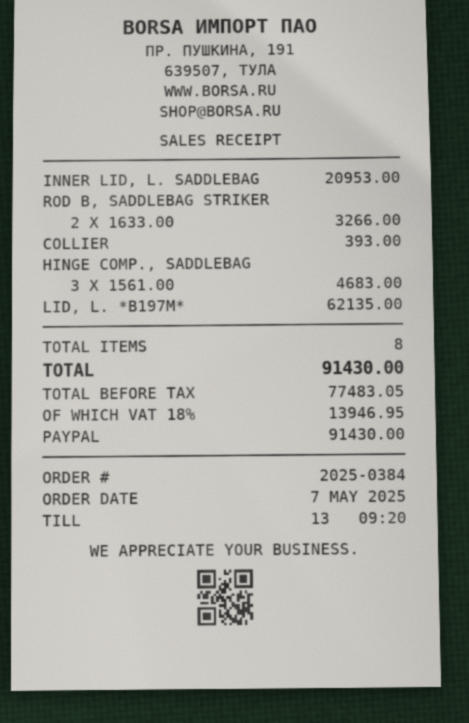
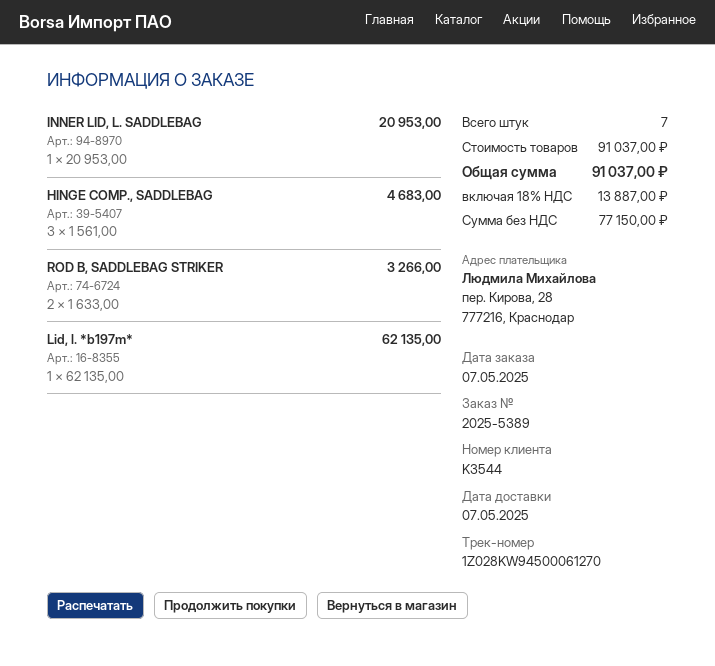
order number: 2025-0384 -> 2025-5389
COLLIER: 1 x 393.00 = 393.00 -> none
total quantity: 8 -> 7
net: 77483.05 -> 77150.00
tax: 18% = 13946.95 -> 18% = 13887.00
total: 91430.00 -> 91037.00

